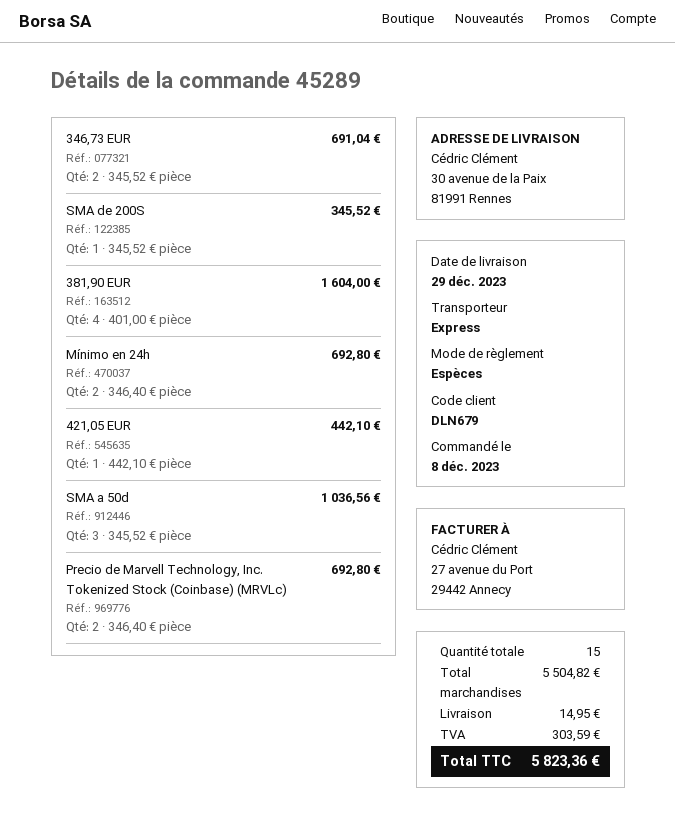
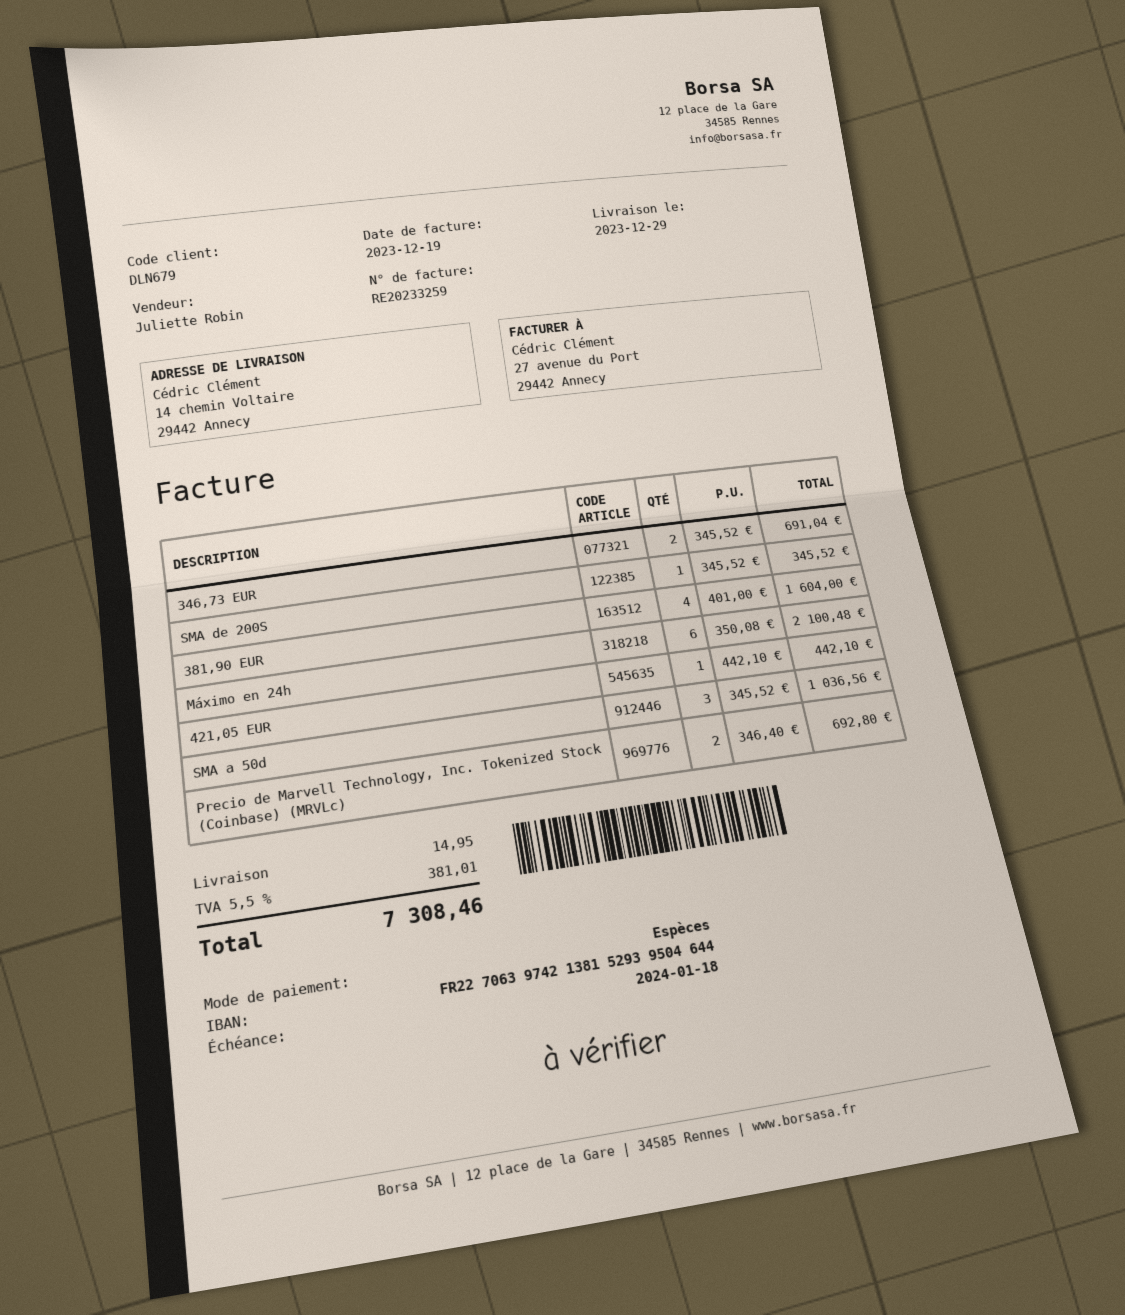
ship to: 30 avenue de la Paix, 81991 Rennes -> 14 chemin Voltaire, 29442 Annecy
Mínimo en 24h: 2 x 346.40 = 692.80 -> none
Máximo en 24h: none -> 6 x 350.08 = 2100.48
tax: 303.59 -> 381.01
total: 5823.36 -> 7308.46

